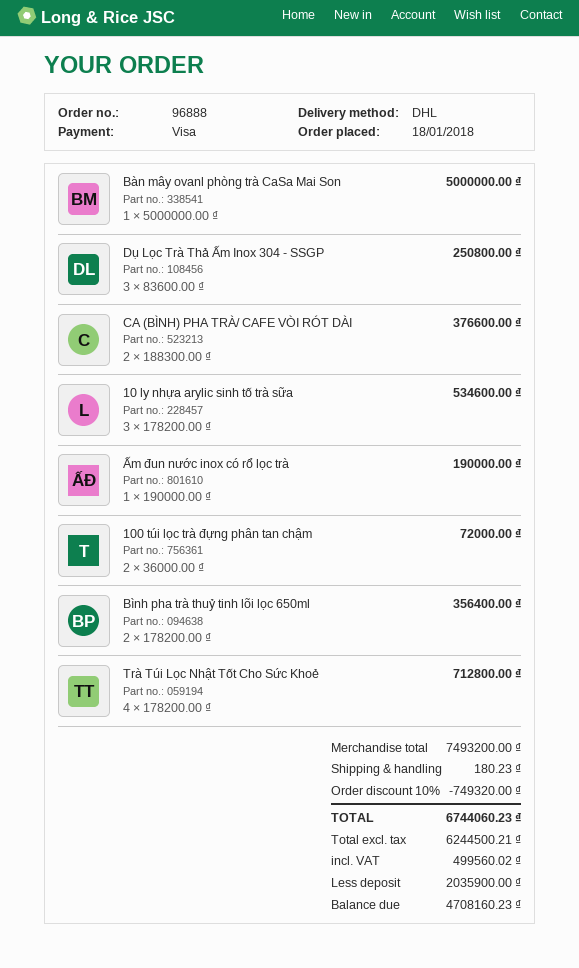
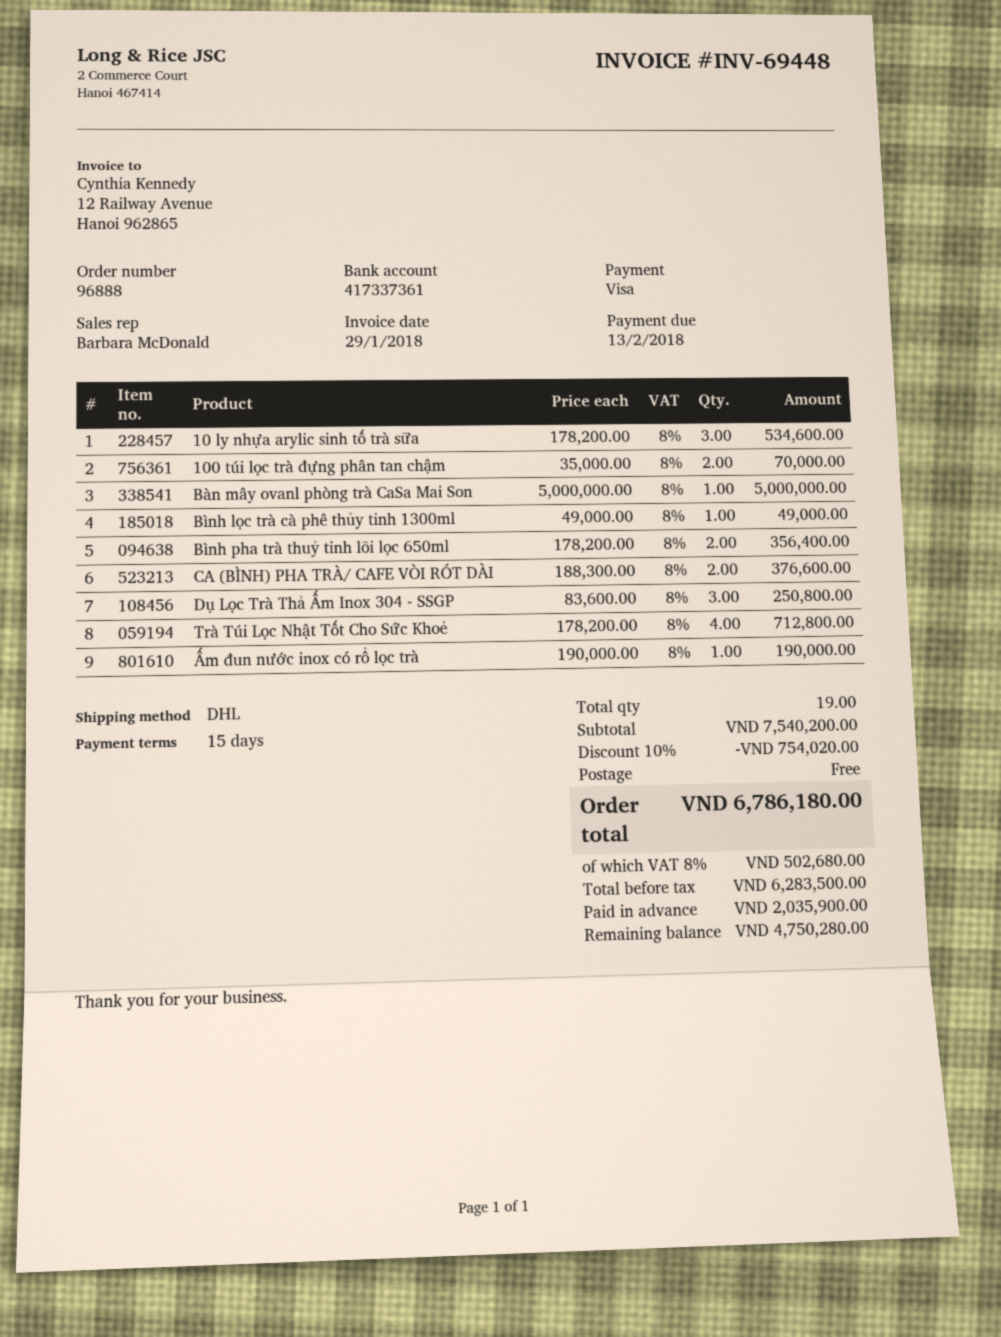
100 túi lọc trà đựng phân tan chậm: 2 x 36000.00 = 72000.00 -> 2 x 35000.00 = 70000.00
Bình lọc trà cà phê thủy tinh 1300ml: none -> 1 x 49000.00 = 49000.00
subtotal: 7493200.00 -> 7540200.00
discount: 10% = 749320.00 -> 10% = 754020.00
shipping: 180.23 -> 0.00
net: 6244500.21 -> 6283500.00
tax: 499560.02 -> 502680.00
total: 6744060.23 -> 6786180.00
balance: 4708160.23 -> 4750280.00

